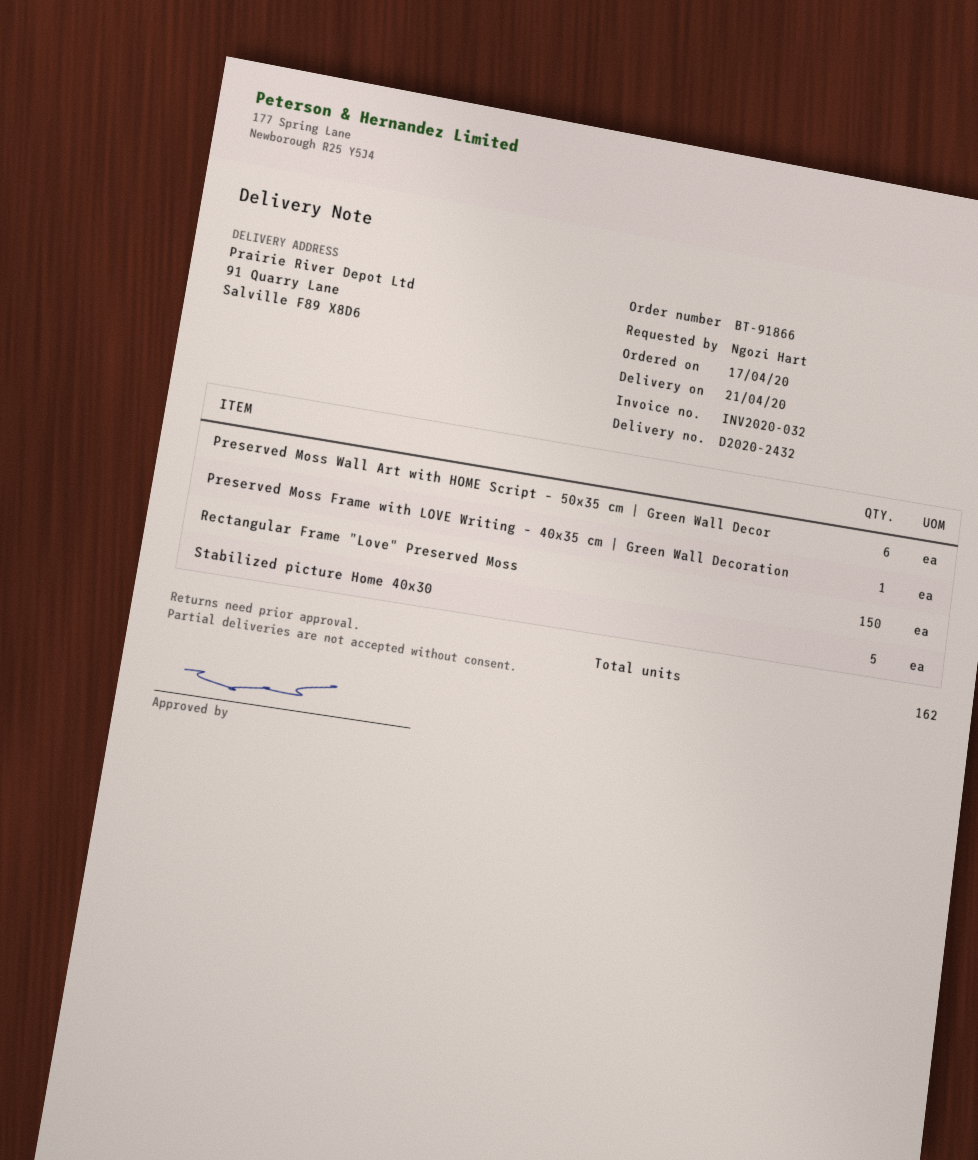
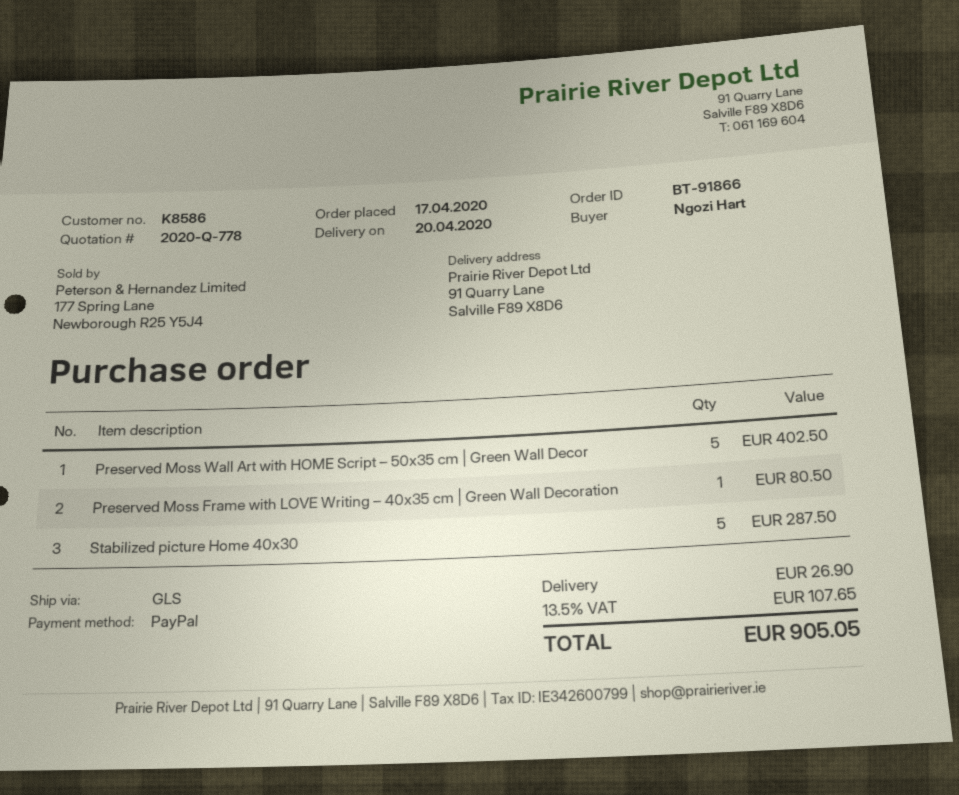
delivery date: 2020-04-21 -> 2020-04-20
Preserved Moss Wall Art with HOME Script – 50x35 cm | Green Wall Decor: 6 -> 5
Rectangular Frame "Love" Preserved Moss: 150 -> none

